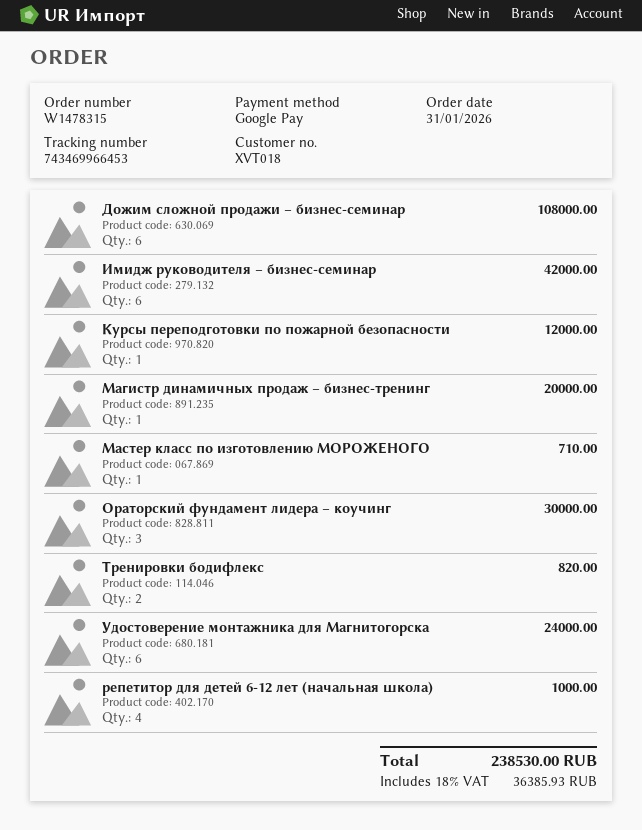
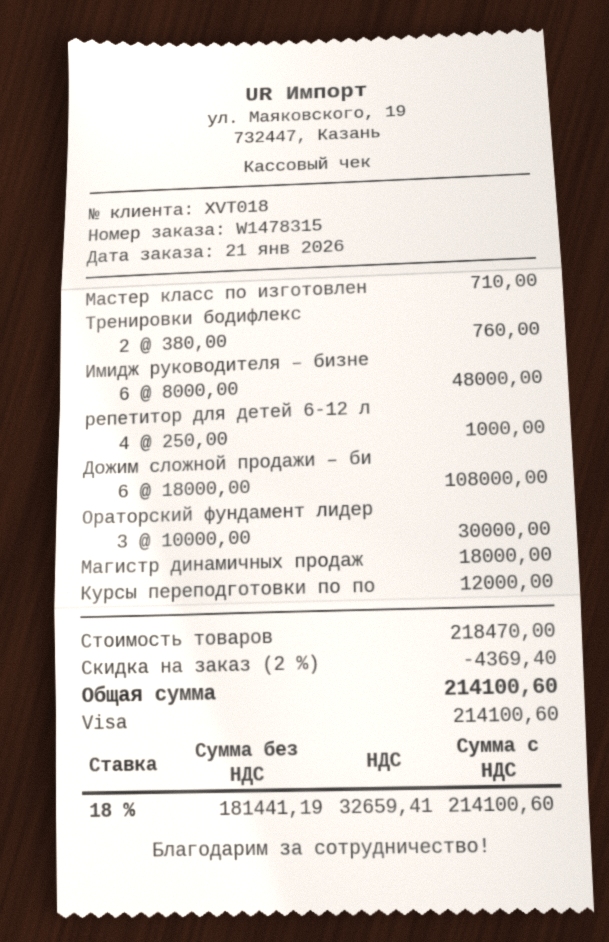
order date: 2026-01-31 -> 2026-01-21
payment method: Google Pay -> Visa
Имидж руководителя – бизнес-семинар: 6 for 42000.00 -> 6 for 48000.00
Магистр динамичных продаж – бизнес-тренинг: 1 for 20000.00 -> 1 for 18000.00
Тренировки бодифлекс: 2 for 820.00 -> 2 for 760.00
Удостоверение монтажника для Магнитогорска: 6 for 24000.00 -> none
discount: none -> 2% = 4369.40
tax: 18% = 36385.93 -> 18% = 32659.41
total: 238530.00 -> 214100.60

